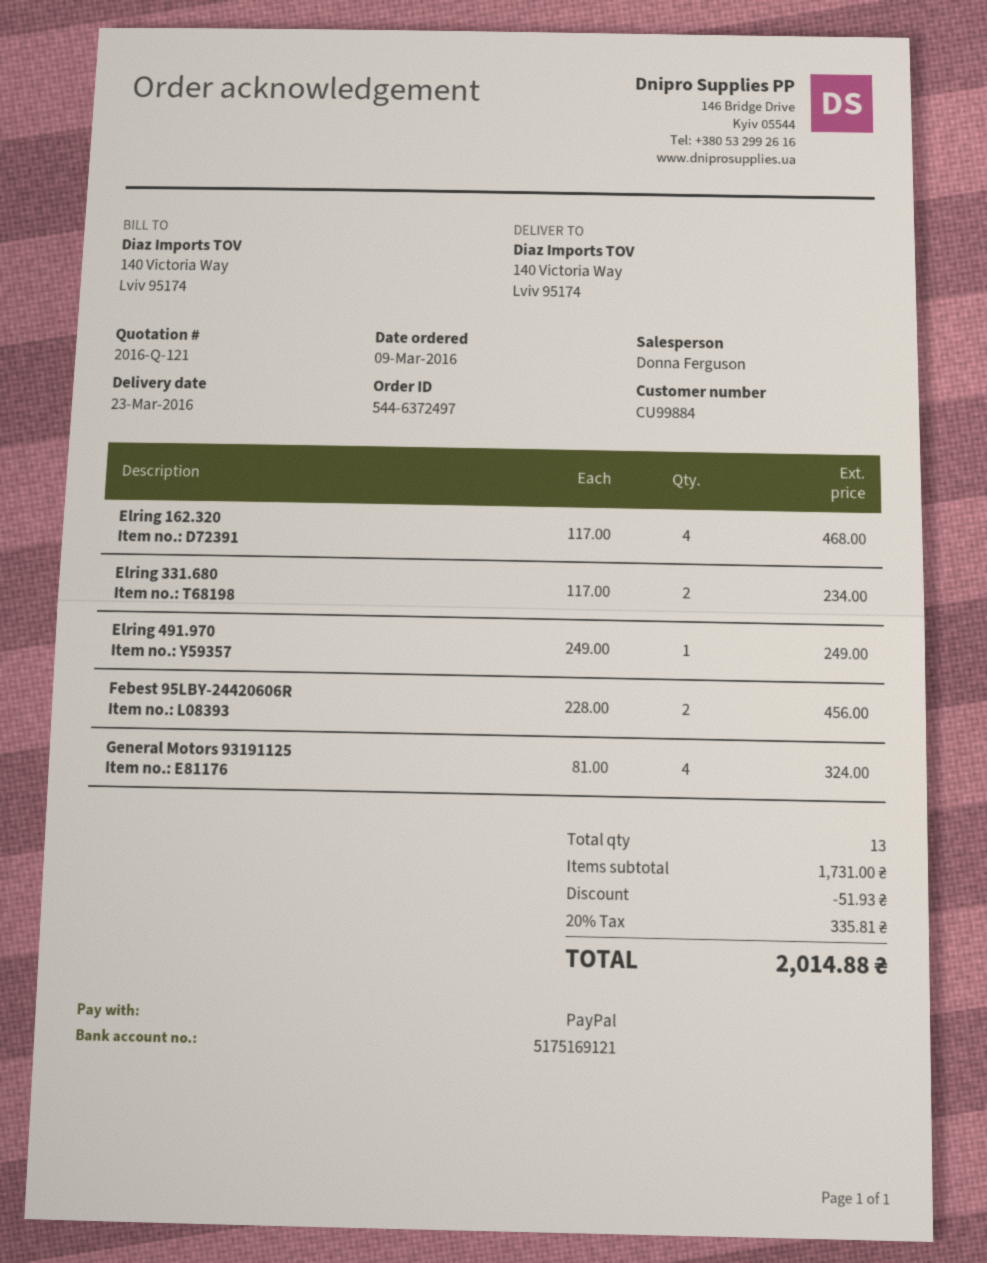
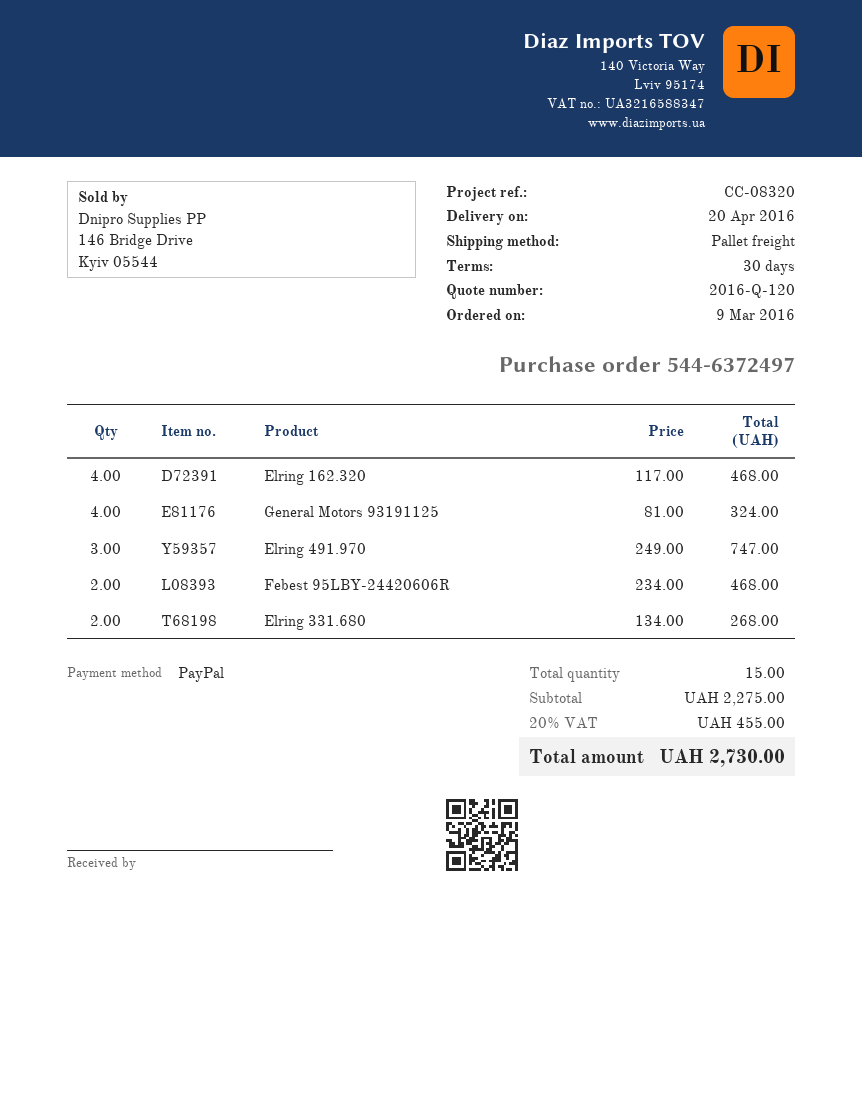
quote number: 2016-Q-121 -> 2016-Q-120
delivery date: 2016-03-23 -> 2016-04-20
Elring 331.680: 2 x 117.00 = 234.00 -> 2 x 134.00 = 268.00
Elring 491.970: 1 x 249.00 = 249.00 -> 3 x 249.00 = 747.00
Febest 95LBY-24420606R: 2 x 228.00 = 456.00 -> 2 x 234.00 = 468.00
total quantity: 13 -> 15
subtotal: 1731.00 -> 2275.00
discount: 51.93 -> none
tax: 20% = 335.81 -> 20% = 455.00
total: 2014.88 -> 2730.00

